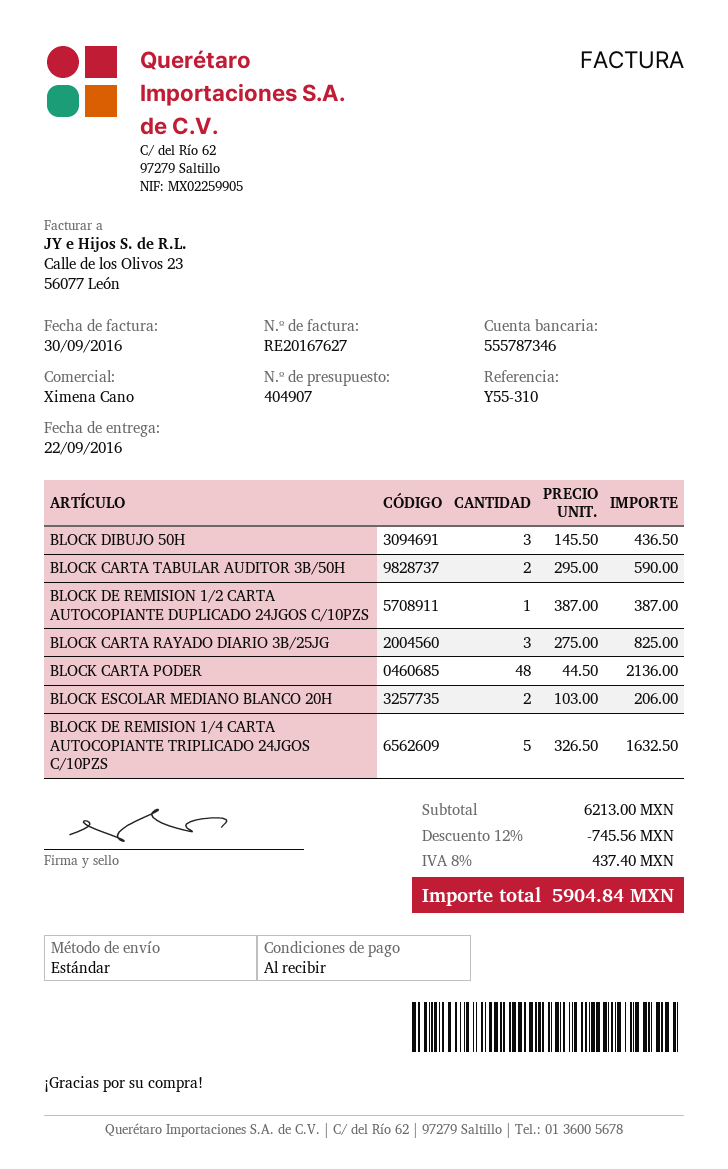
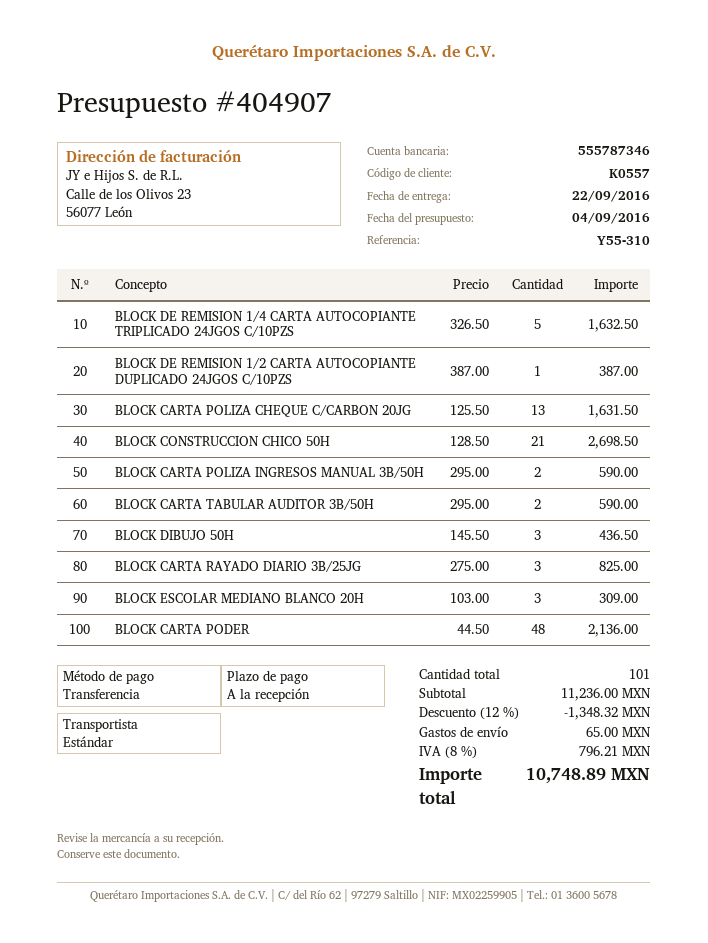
BLOCK ESCOLAR MEDIANO BLANCO 20H: 2 x 103.00 = 206.00 -> 3 x 103.00 = 309.00
BLOCK CARTA POLIZA CHEQUE C/CARBON 20JG: none -> 13 x 125.50 = 1631.50
BLOCK CONSTRUCCION CHICO 50H: none -> 21 x 128.50 = 2698.50
BLOCK CARTA POLIZA INGRESOS MANUAL 3B/50H: none -> 2 x 295.00 = 590.00
subtotal: 6213.00 -> 11236.00
discount: 12% = 745.56 -> 12% = 1348.32
shipping: none -> 65.00
tax: 8% = 437.40 -> 8% = 796.21
total: 5904.84 -> 10748.89

